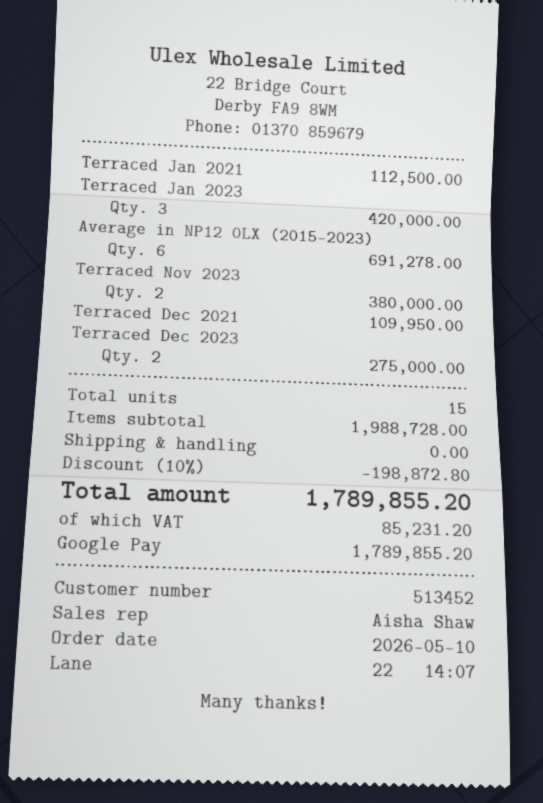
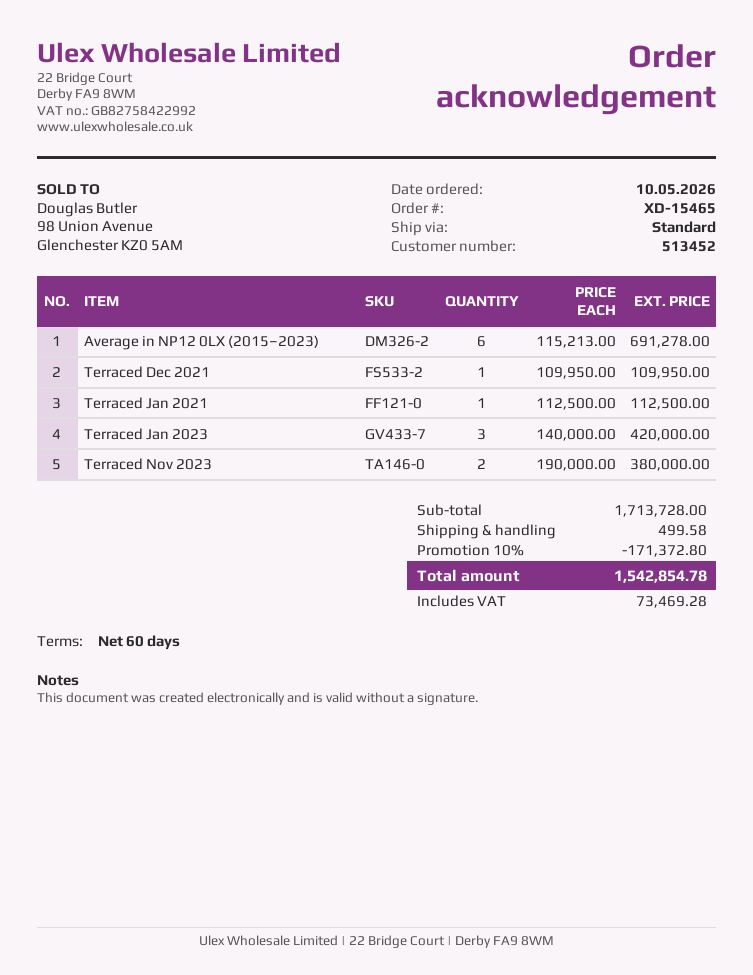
Terraced Dec 2023: 2 for 275000.00 -> none
subtotal: 1988728.00 -> 1713728.00
discount: 10% = 198872.80 -> 10% = 171372.80
shipping: 0.00 -> 499.58
tax: 85231.20 -> 73469.28
total: 1789855.20 -> 1542854.78

